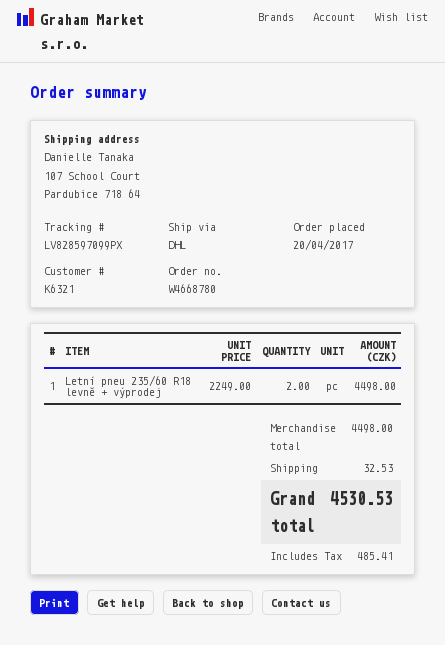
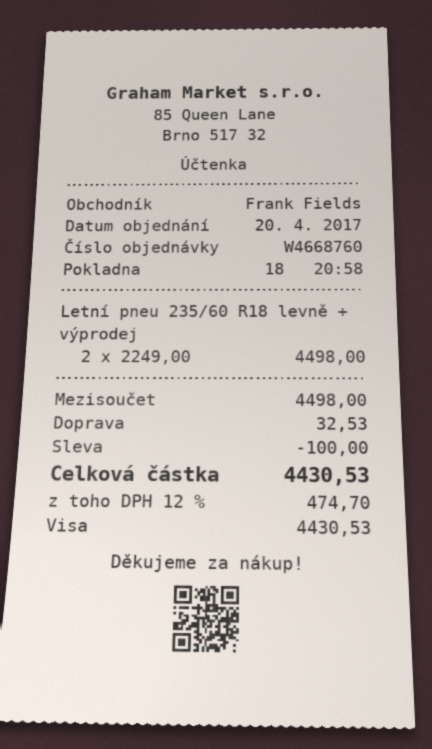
order number: W4668780 -> W4668760
discount: none -> 100.00
tax: 485.41 -> 474.70
total: 4530.53 -> 4430.53

